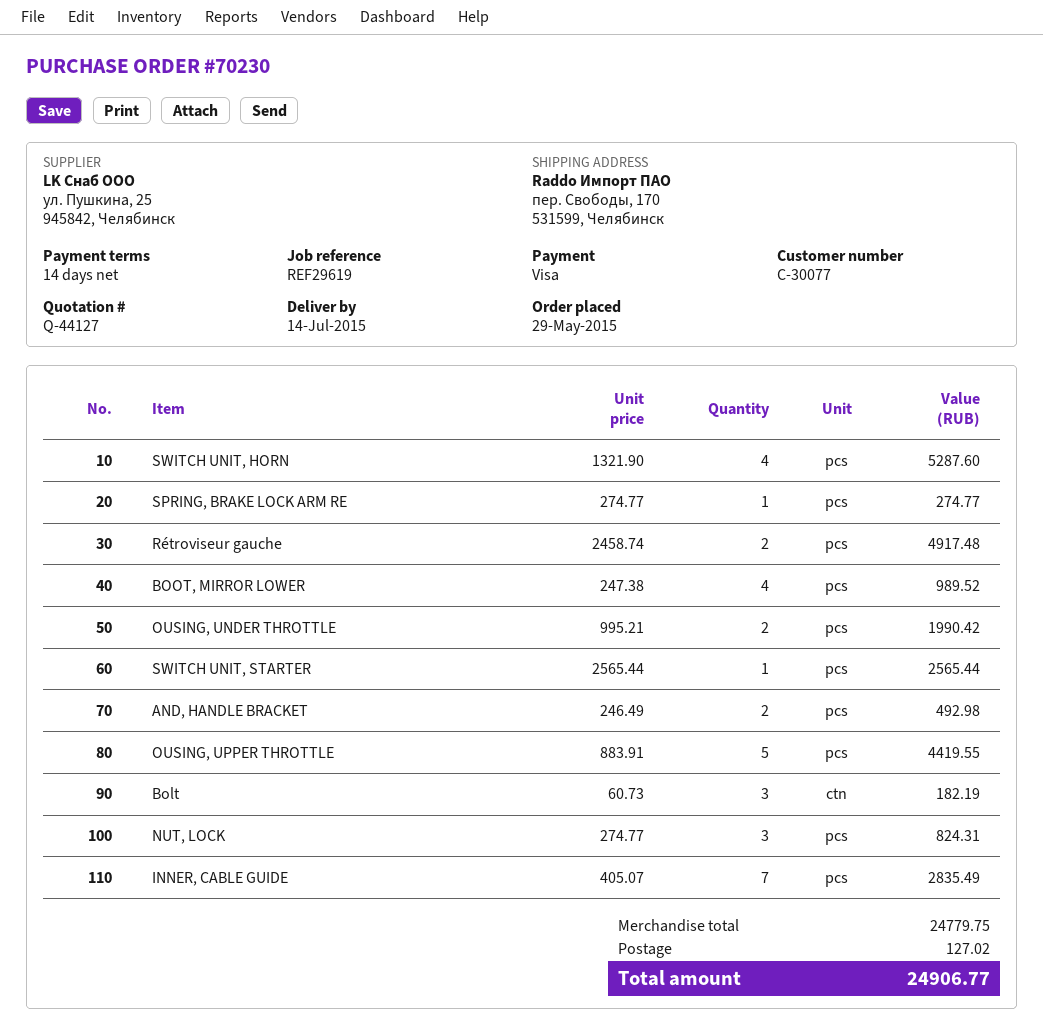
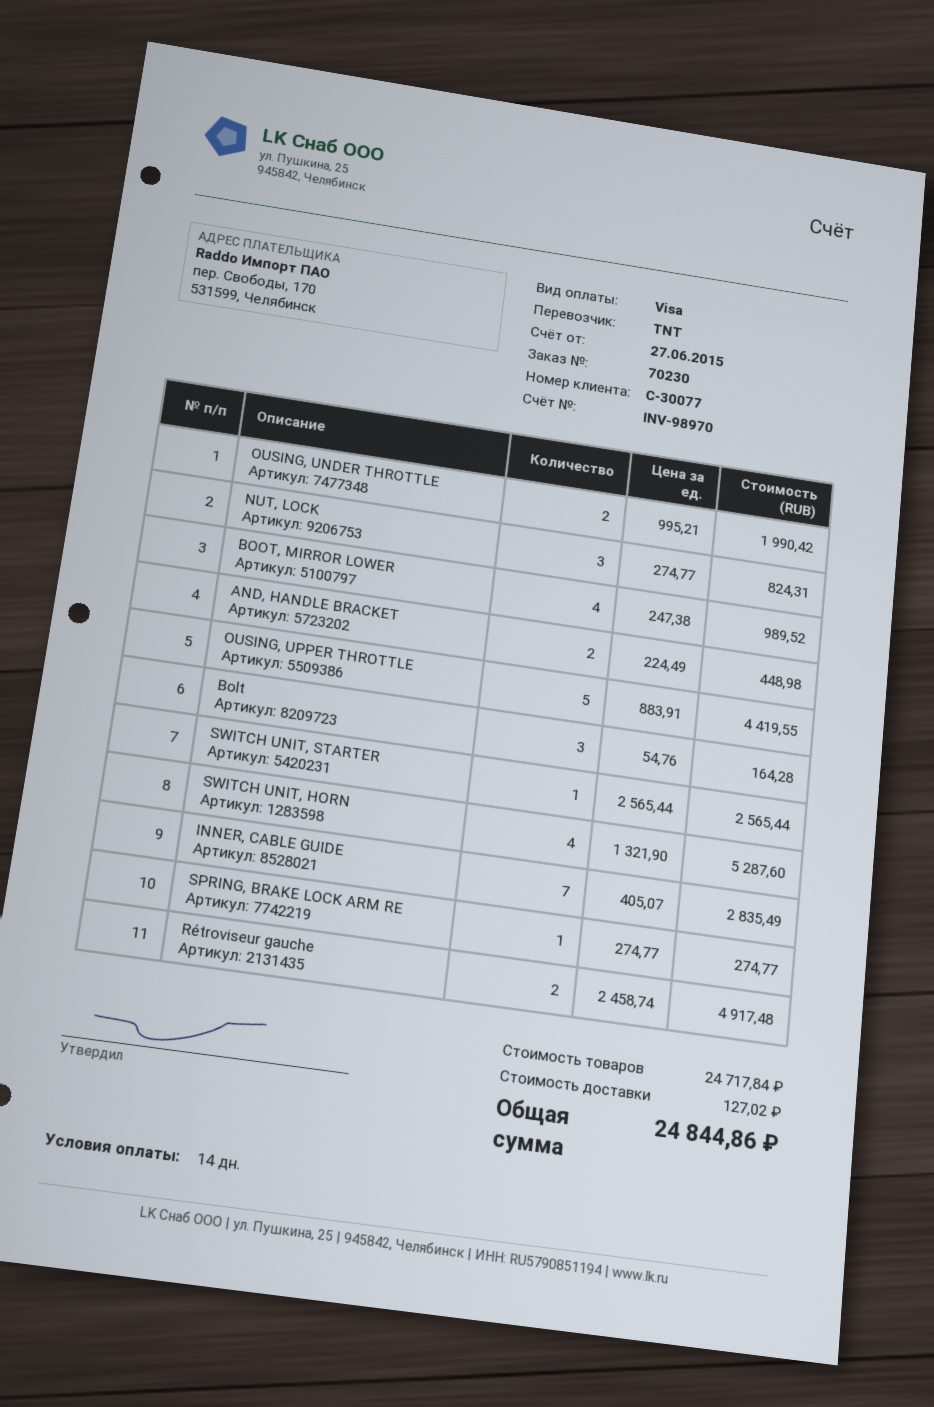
AND, HANDLE BRACKET: 2 x 246.49 = 492.98 -> 2 x 224.49 = 448.98
Bolt: 3 x 60.73 = 182.19 -> 3 x 54.76 = 164.28
subtotal: 24779.75 -> 24717.84
total: 24906.77 -> 24844.86

